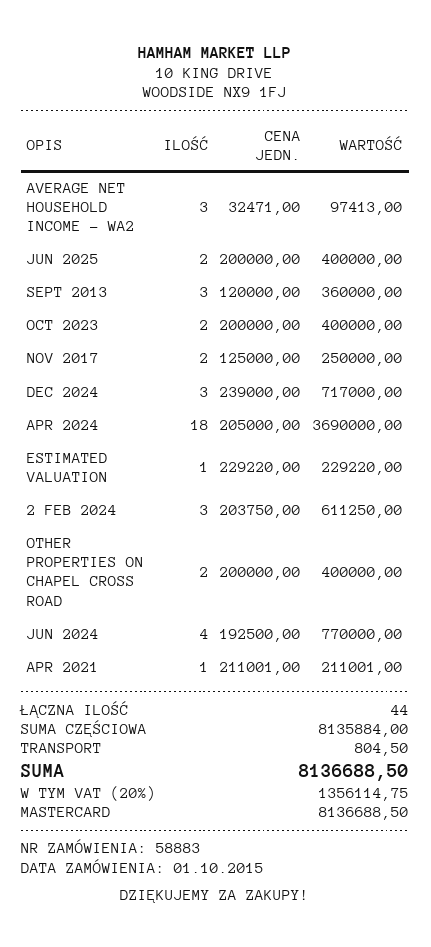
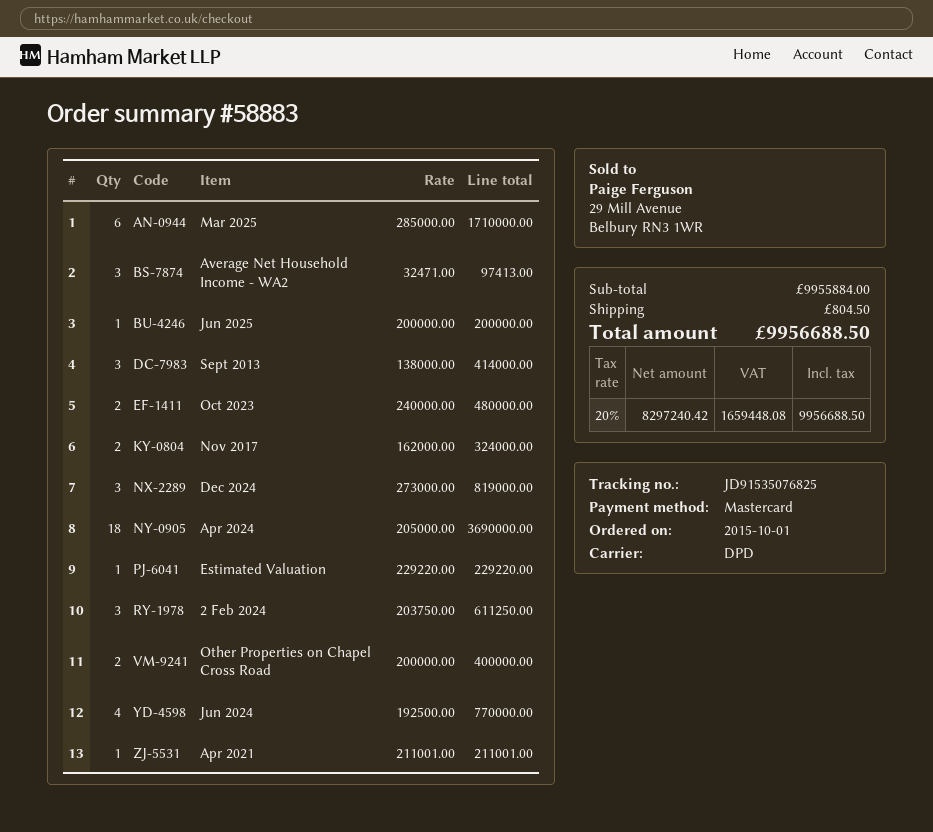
JUN 2025: 2 x 200000.00 = 400000.00 -> 1 x 200000.00 = 200000.00
SEPT 2013: 3 x 120000.00 = 360000.00 -> 3 x 138000.00 = 414000.00
OCT 2023: 2 x 200000.00 = 400000.00 -> 2 x 240000.00 = 480000.00
NOV 2017: 2 x 125000.00 = 250000.00 -> 2 x 162000.00 = 324000.00
DEC 2024: 3 x 239000.00 = 717000.00 -> 3 x 273000.00 = 819000.00
Mar 2025: none -> 6 x 285000.00 = 1710000.00
subtotal: 8135884.00 -> 9955884.00
tax: 20% = 1356114.75 -> 20% = 1659448.08
total: 8136688.50 -> 9956688.50

